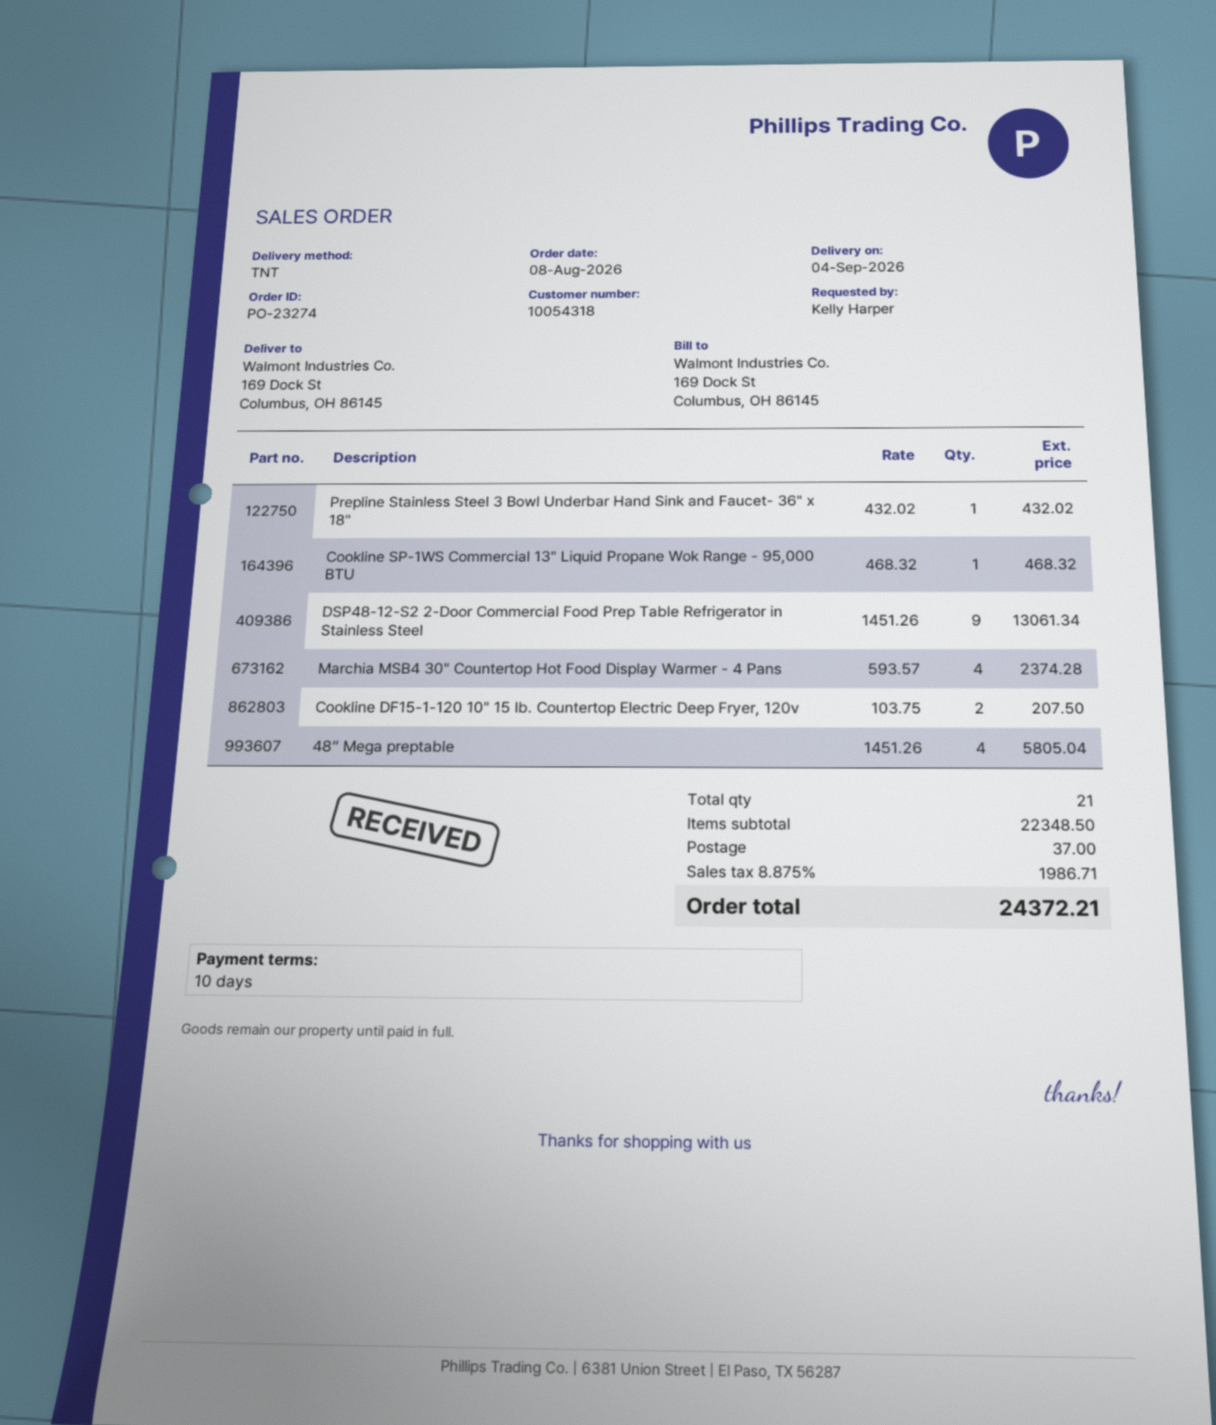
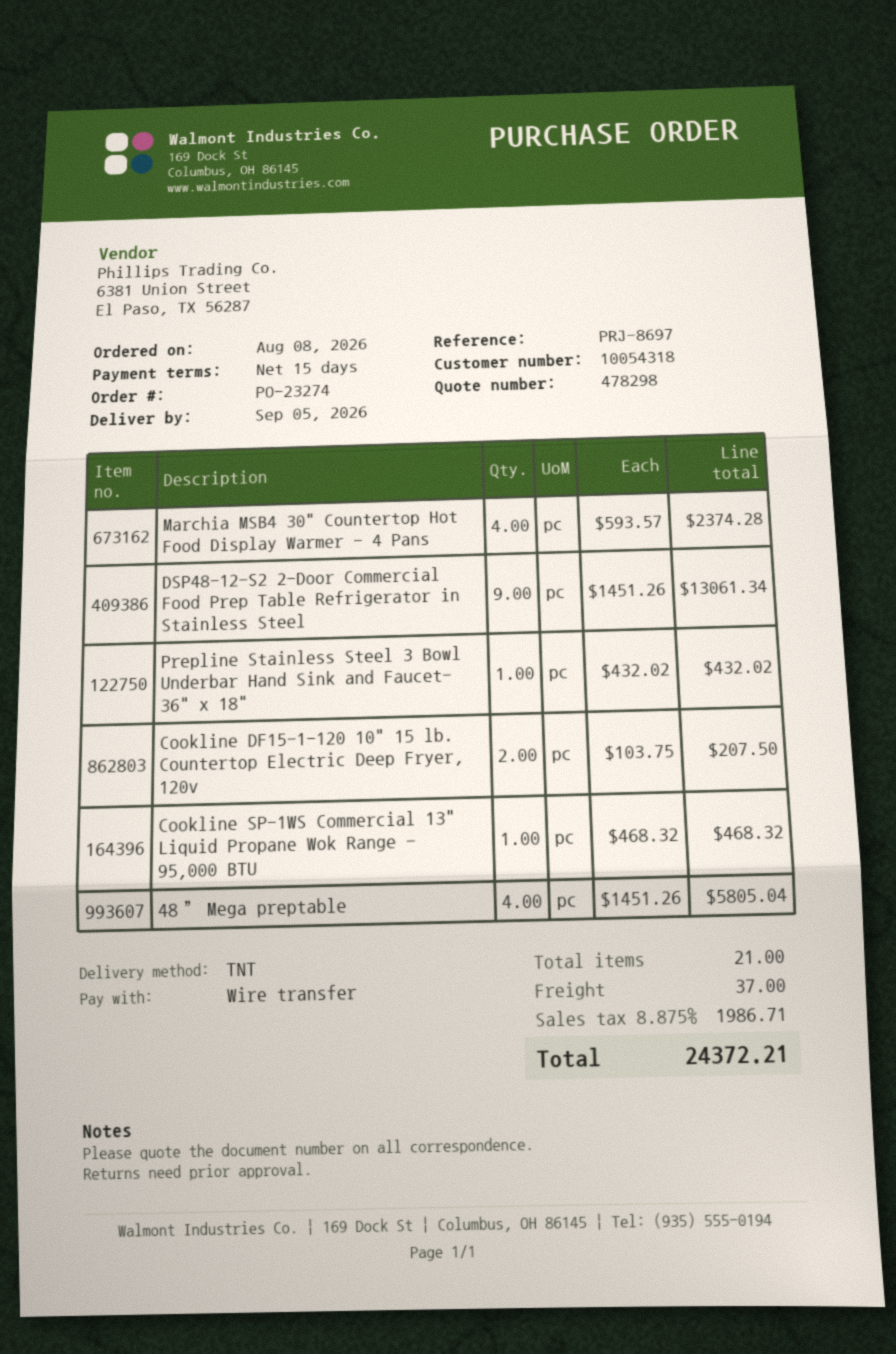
delivery date: 2026-09-04 -> 2026-09-05
payment terms: 10 days -> 15 days

